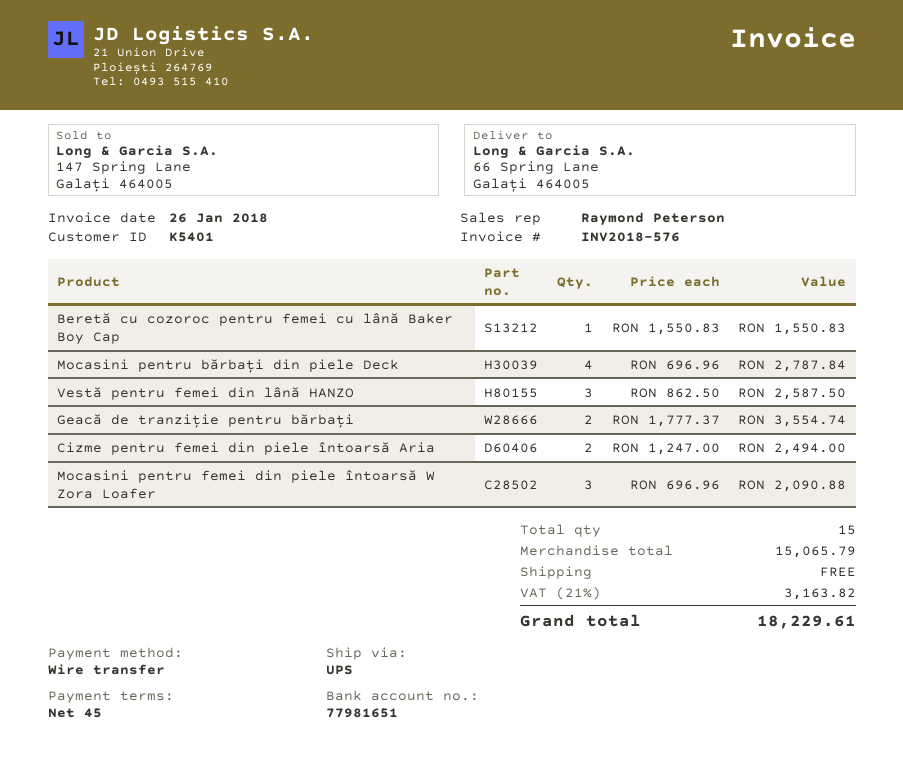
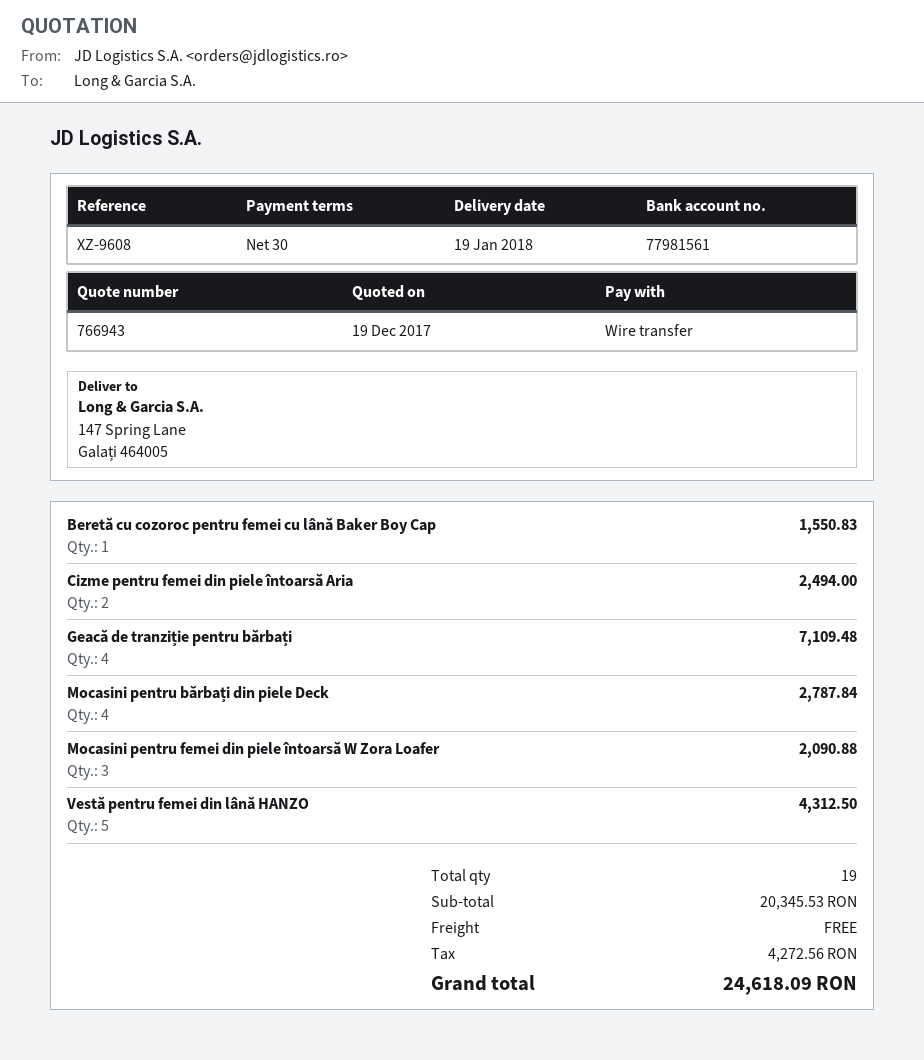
payment terms: 45 days -> 30 days
bank account: 77981651 -> 77981561
ship to: 66 Spring Lane, Galați 464005 -> 147 Spring Lane, Galați 464005
Vestă pentru femei din lână HANZO: 3 for 2587.50 -> 5 for 4312.50
Geacă de tranziție pentru bărbați: 2 for 3554.74 -> 4 for 7109.48
total quantity: 15 -> 19
subtotal: 15065.79 -> 20345.53
tax: 3163.82 -> 4272.56
total: 18229.61 -> 24618.09

